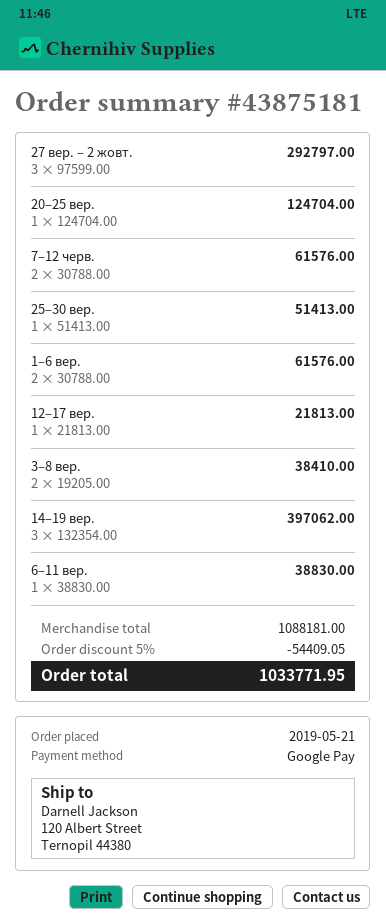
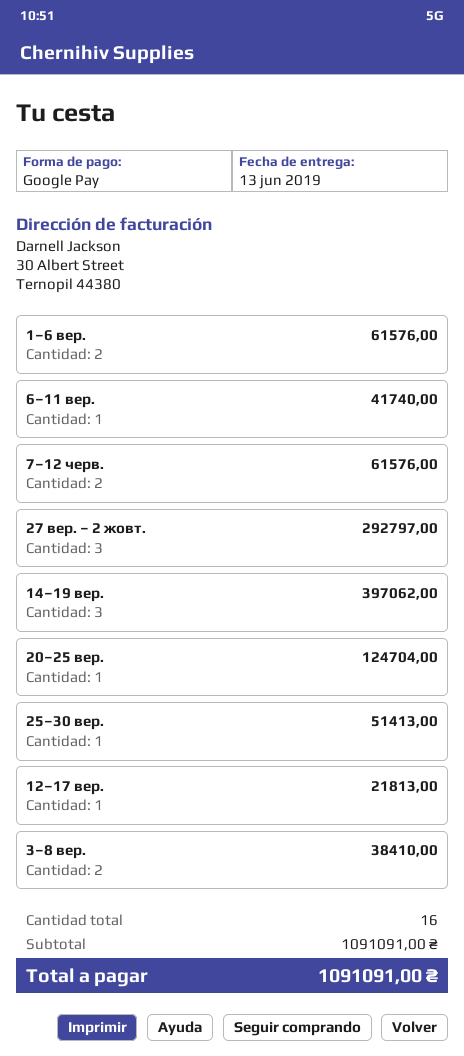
6–11 вер.: 1 for 38830.00 -> 1 for 41740.00
subtotal: 1088181.00 -> 1091091.00
discount: 5% = 54409.05 -> none
total: 1033771.95 -> 1091091.00

